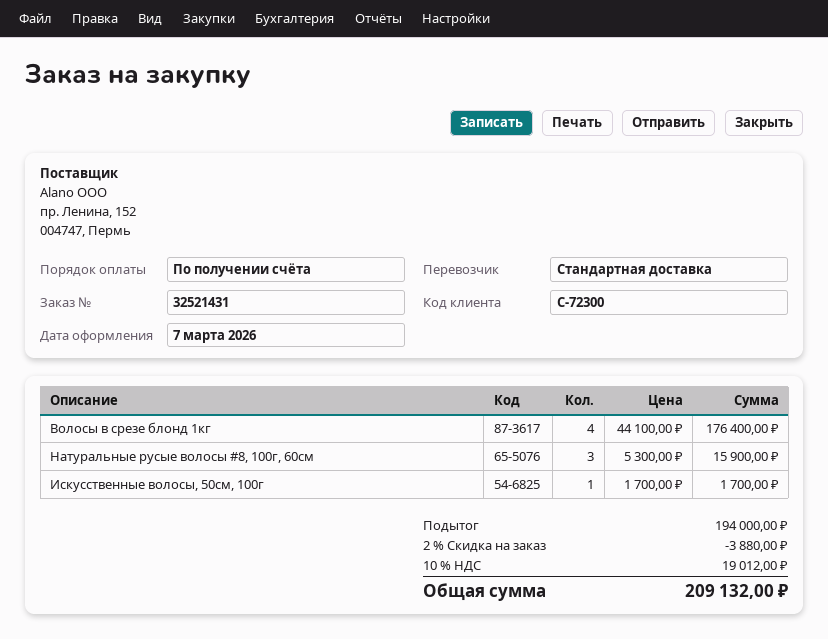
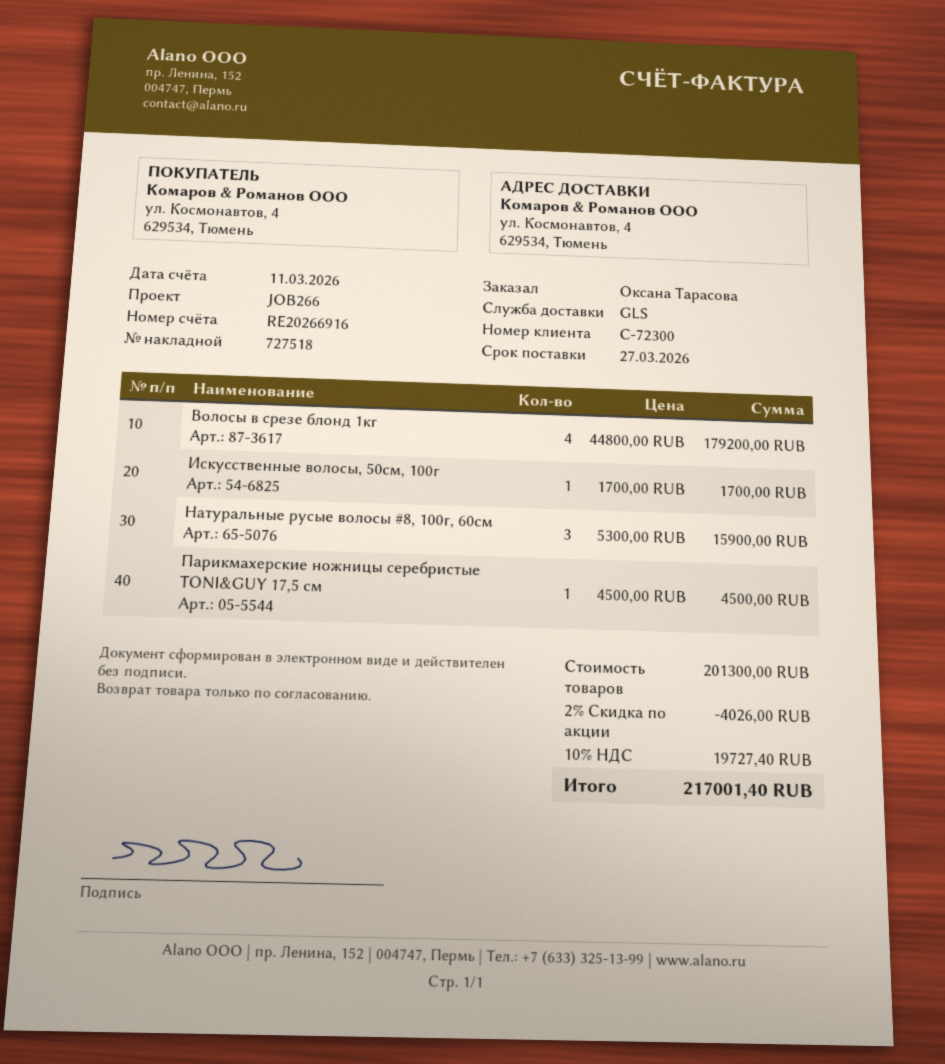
shipping method: standard -> GLS
Волосы в срезе блонд 1кг: 4 x 44100.00 = 176400.00 -> 4 x 44800.00 = 179200.00
Парикмахерские ножницы серебристые TONI&GUY 17,5 см: none -> 1 x 4500.00 = 4500.00
subtotal: 194000.00 -> 201300.00
discount: 2% = 3880.00 -> 2% = 4026.00
tax: 10% = 19012.00 -> 10% = 19727.40
total: 209132.00 -> 217001.40

